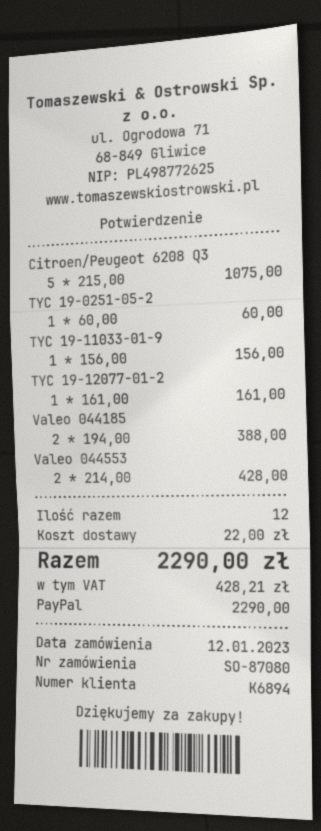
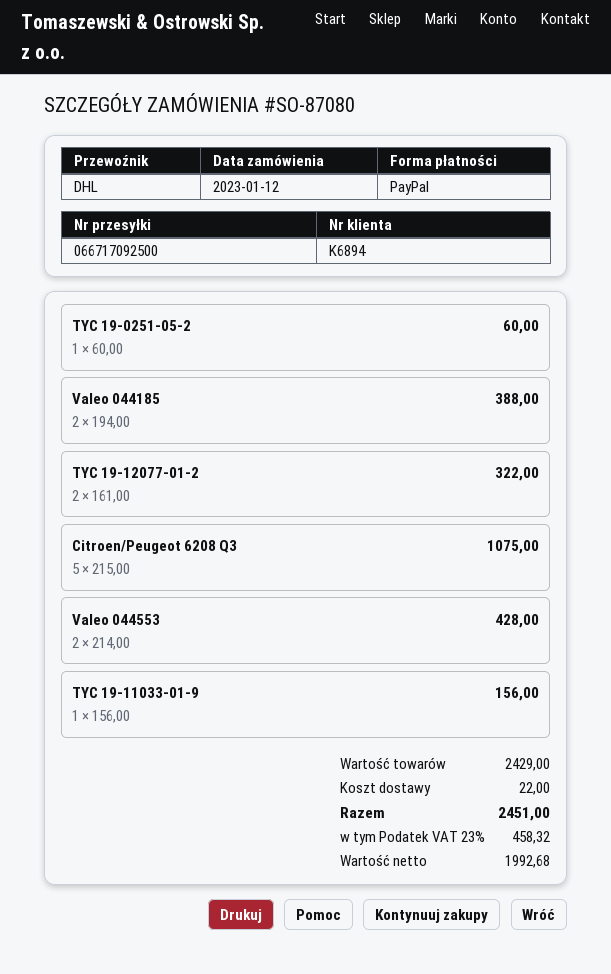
TYC 19-12077-01-2: 1 x 161.00 = 161.00 -> 2 x 161.00 = 322.00
tax: 428.21 -> 458.32
total: 2290.00 -> 2451.00

